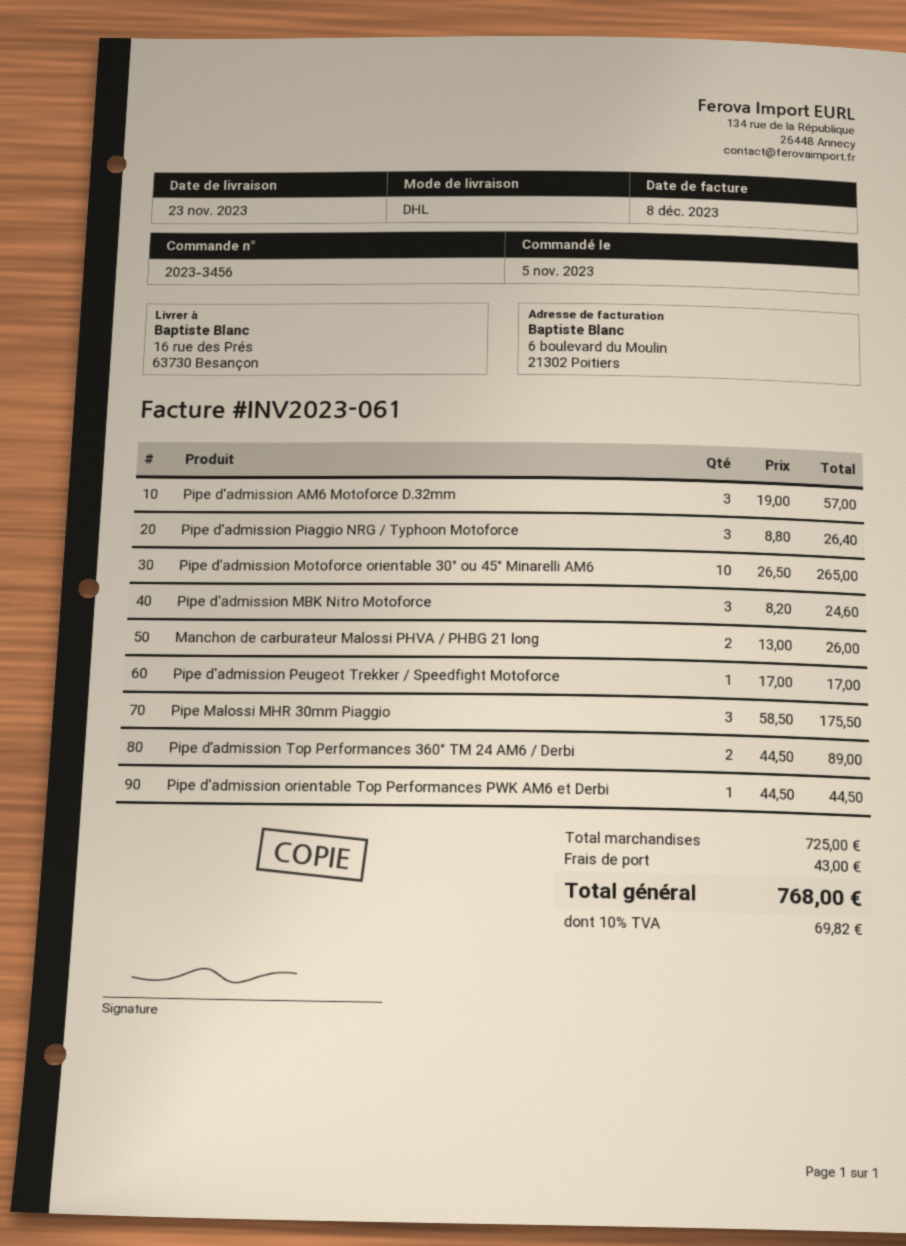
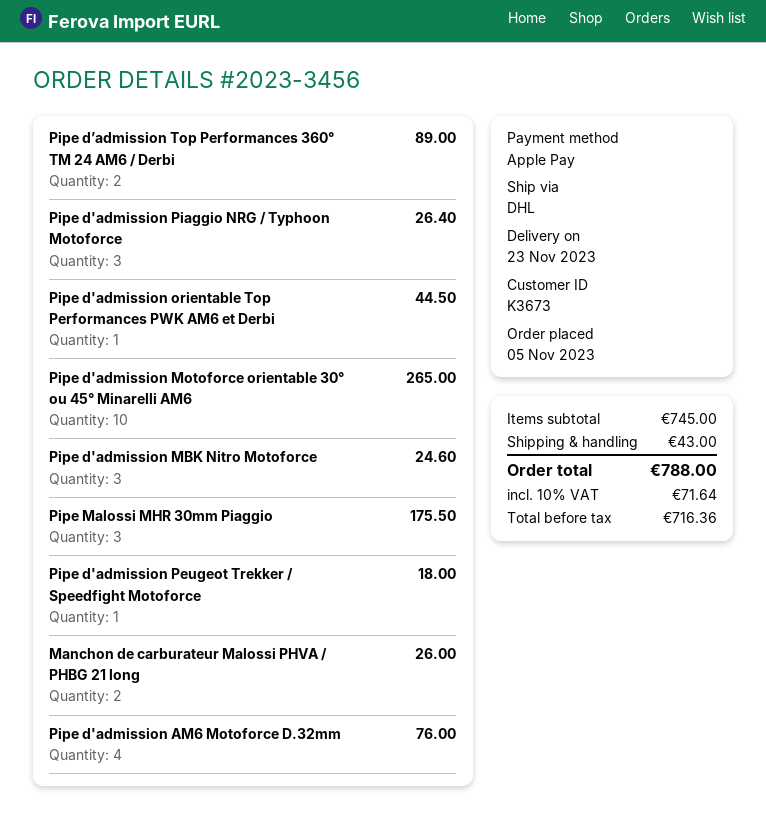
Pipe d'admission AM6 Motoforce D.32mm: 3 for 57.00 -> 4 for 76.00
Pipe d'admission Peugeot Trekker / Speedfight Motoforce: 1 for 17.00 -> 1 for 18.00
subtotal: 725.00 -> 745.00
tax: 10% = 69.82 -> 10% = 71.64
total: 768.00 -> 788.00

